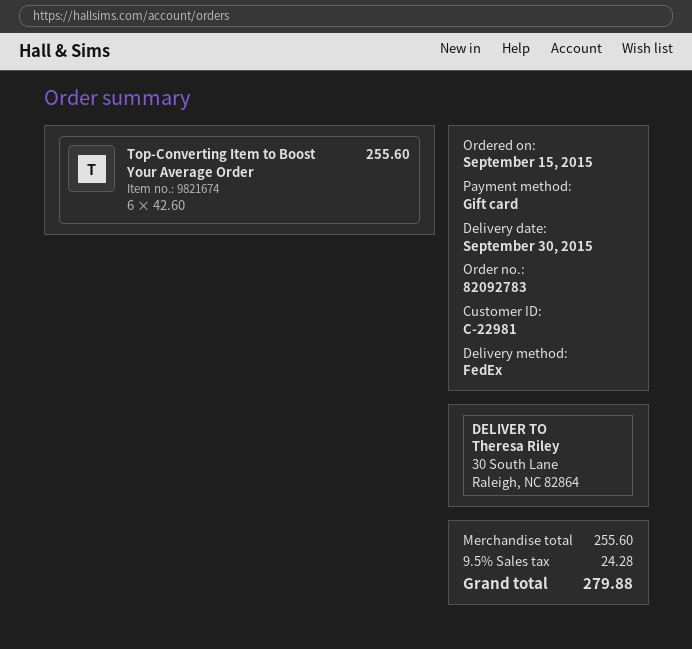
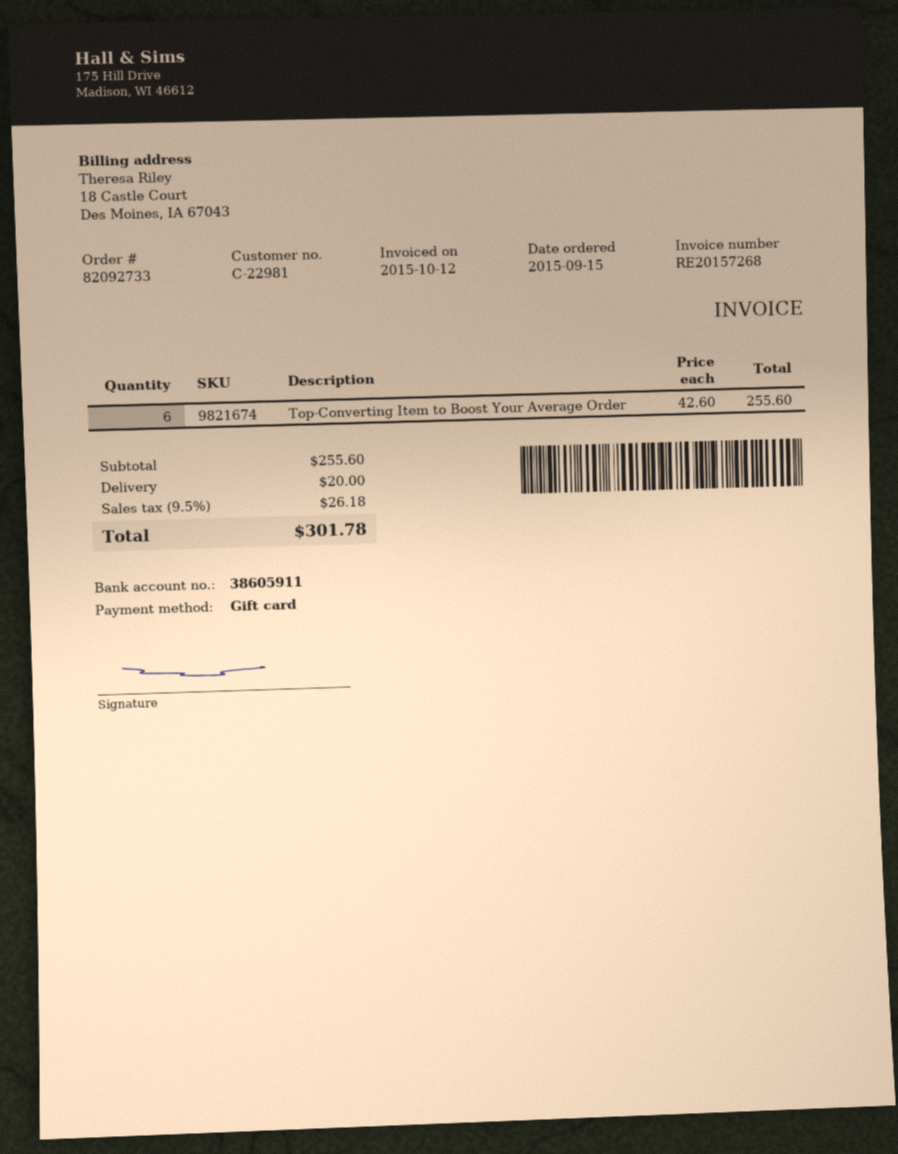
order number: 82092783 -> 82092733
shipping: none -> 20.00
tax: 9.5% = 24.28 -> 9.5% = 26.18
total: 279.88 -> 301.78

